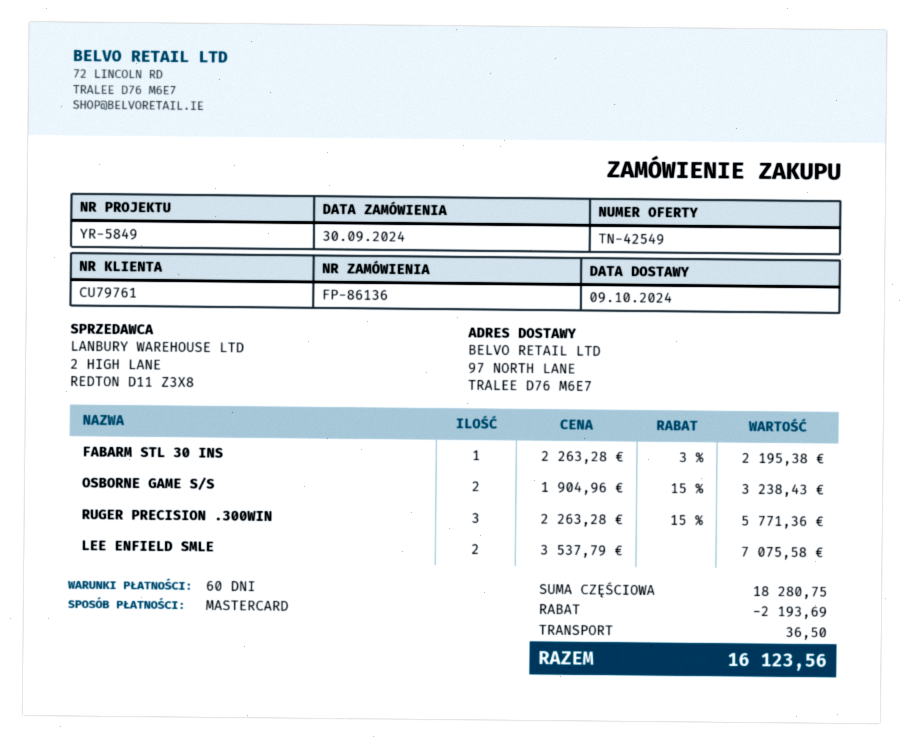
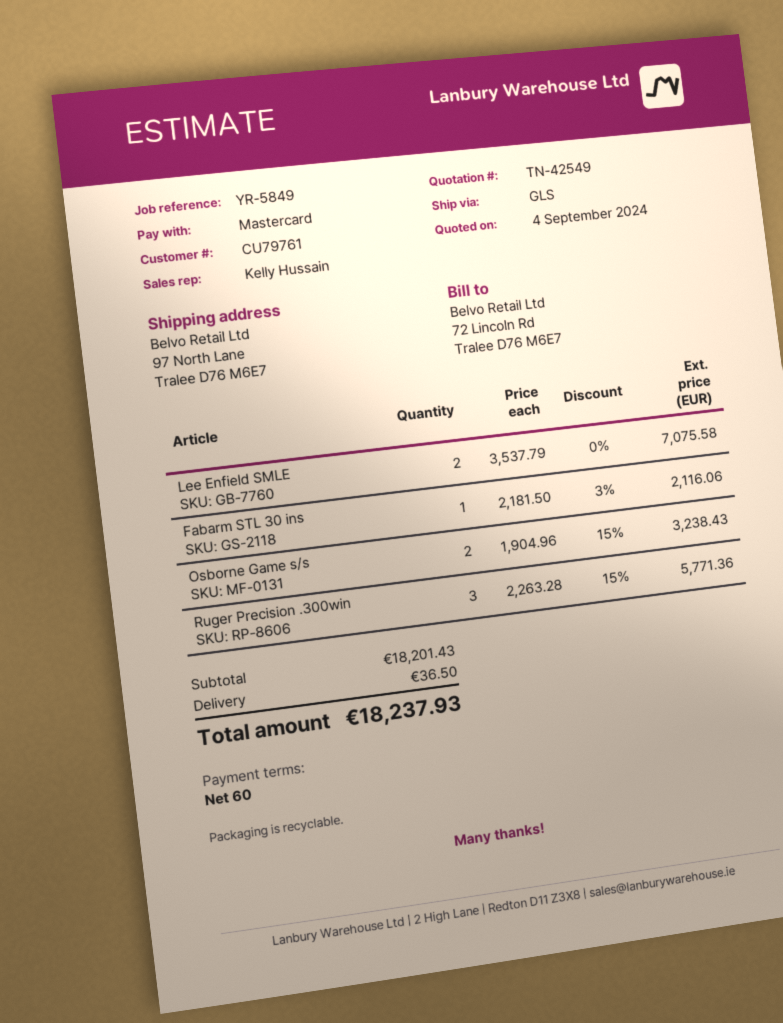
FABARM STL 30 INS: 1 x 2263.28 - 3% = 2195.38 -> 1 x 2181.50 - 3% = 2116.06
subtotal: 18280.75 -> 18201.43
discount: 2193.69 -> none
total: 16123.56 -> 18237.93

